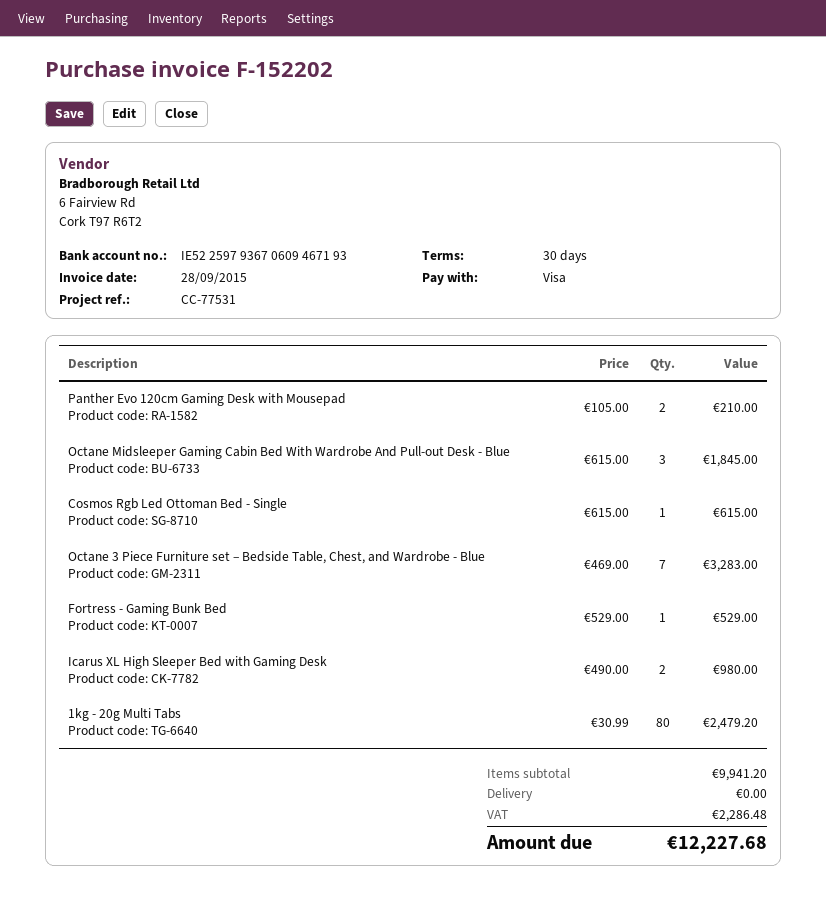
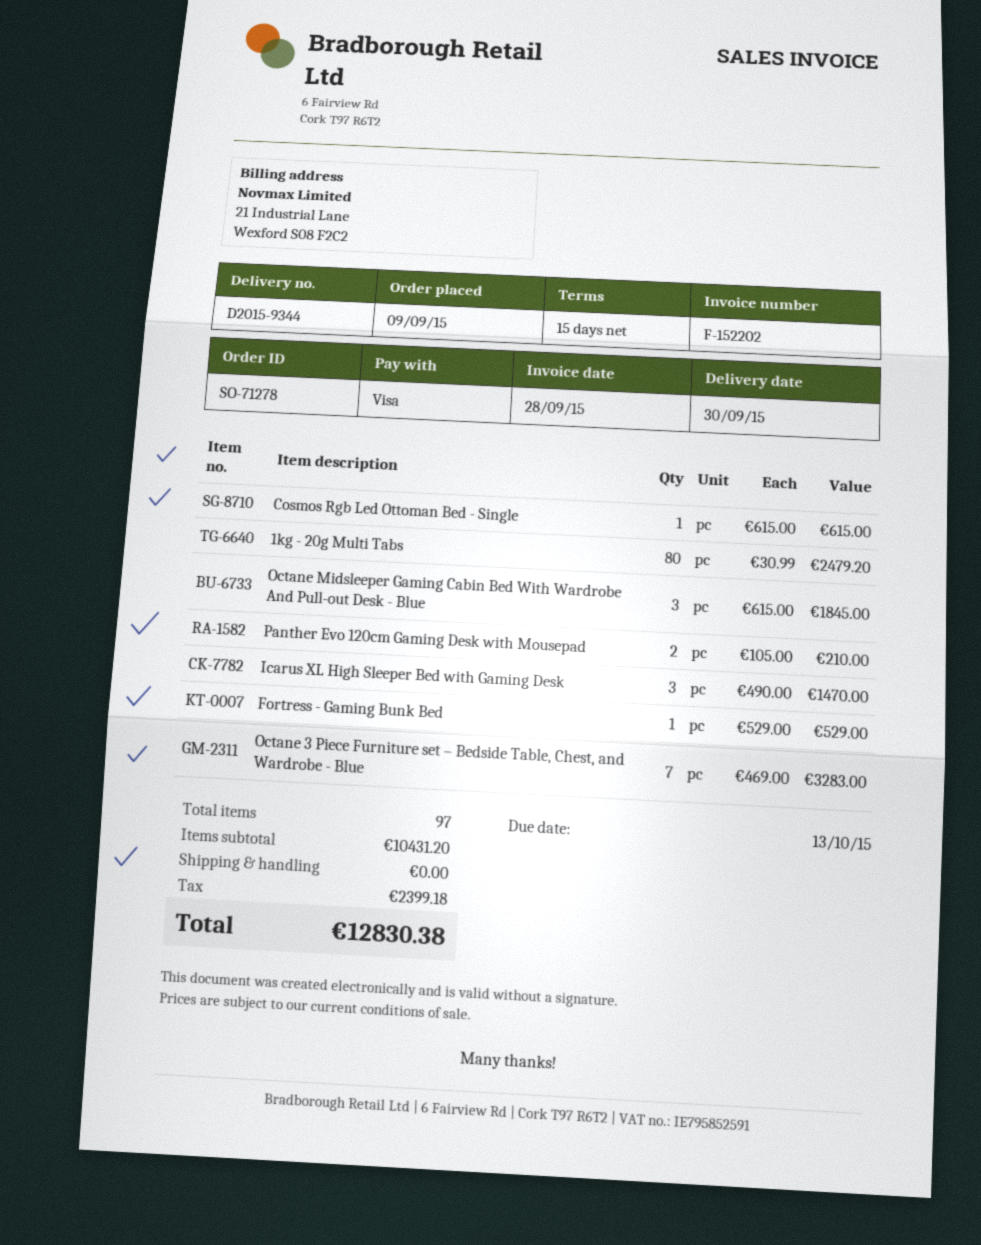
payment terms: 30 days -> 15 days
Icarus XL High Sleeper Bed with Gaming Desk: 2 x 490.00 = 980.00 -> 3 x 490.00 = 1470.00
subtotal: 9941.20 -> 10431.20
tax: 2286.48 -> 2399.18
total: 12227.68 -> 12830.38

